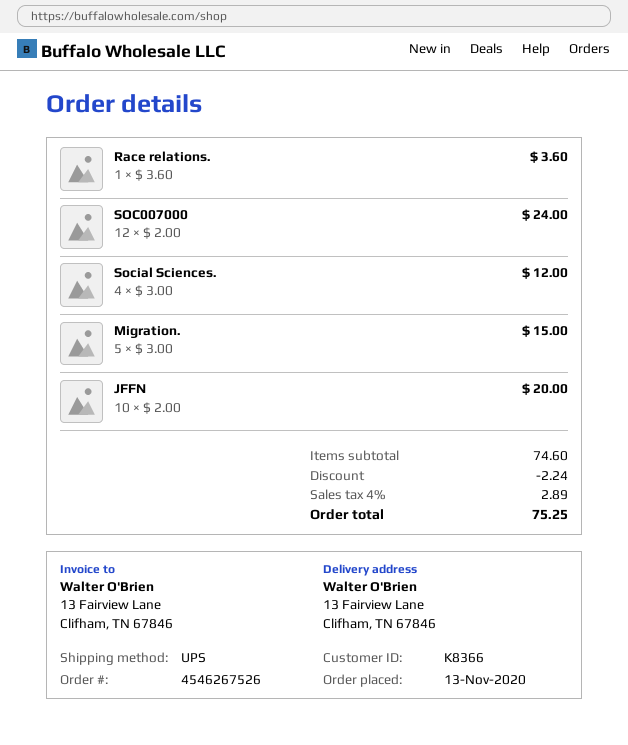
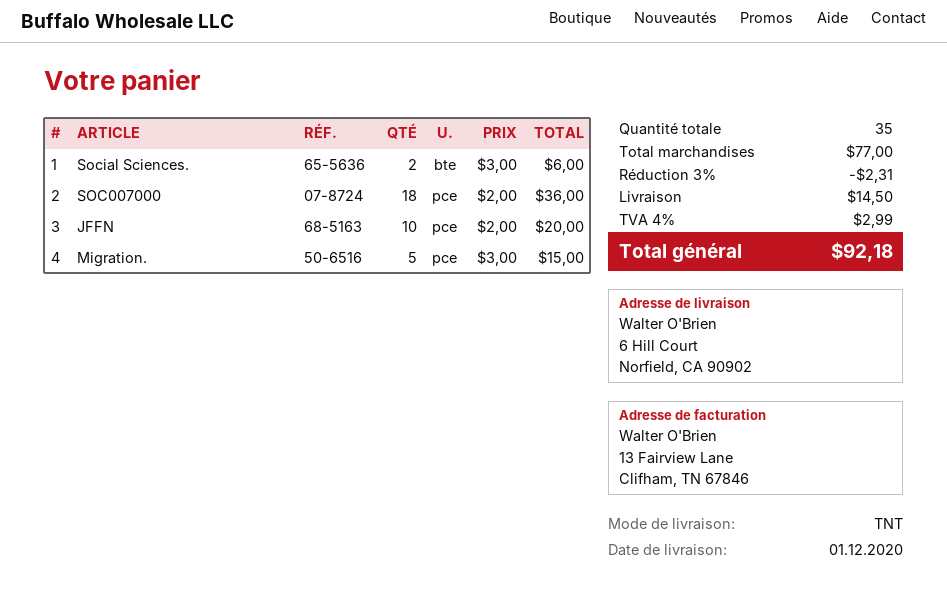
shipping method: UPS -> TNT
ship to: 13 Fairview Lane, Clifham, TN 67846 -> 6 Hill Court, Norfield, CA 90902
Race relations.: 1 x 3.60 = 3.60 -> none
SOC007000: 12 x 2.00 = 24.00 -> 18 x 2.00 = 36.00
Social Sciences.: 4 x 3.00 = 12.00 -> 2 x 3.00 = 6.00
subtotal: 74.60 -> 77.00
discount: 2.24 -> 2.31
shipping: none -> 14.50
tax: 4% = 2.89 -> 4% = 2.99
total: 75.25 -> 92.18

